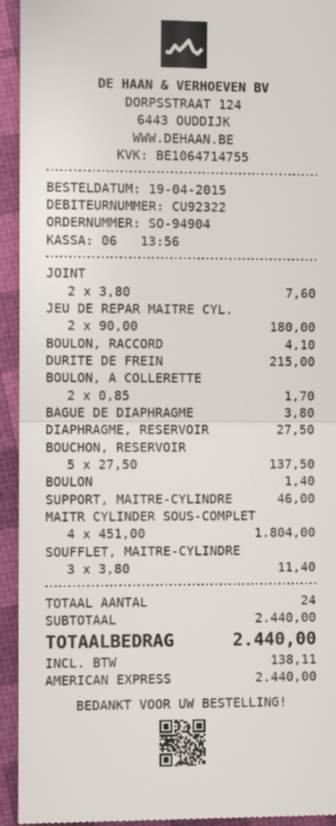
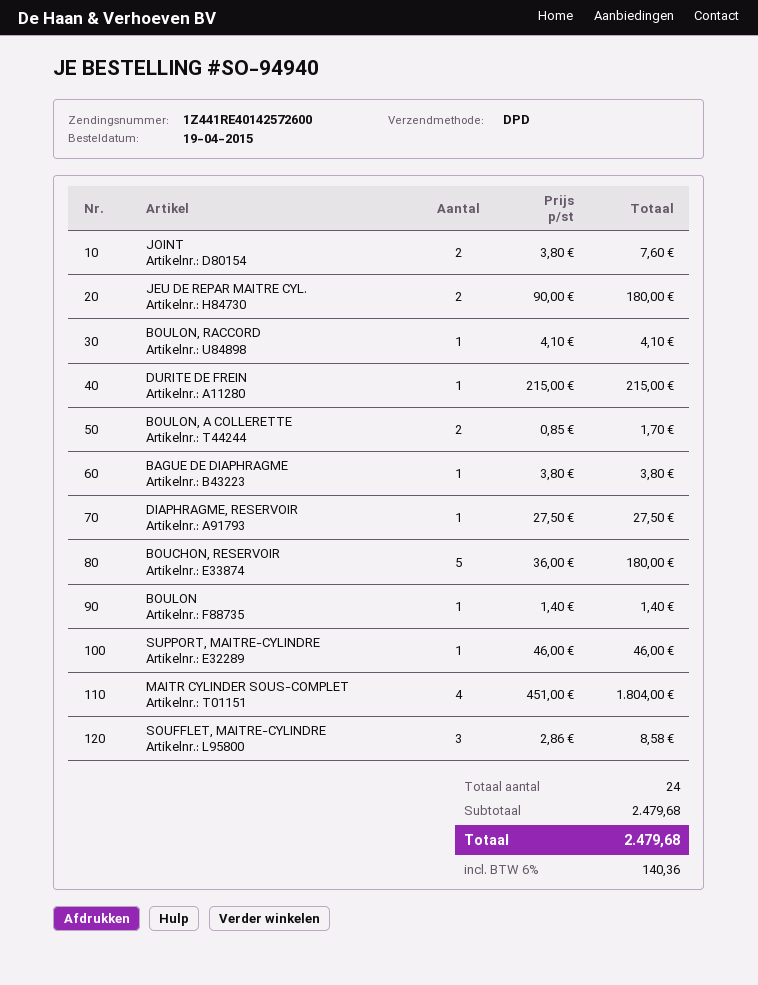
order number: SO-94904 -> SO-94940
BOUCHON, RESERVOIR: 5 x 27.50 = 137.50 -> 5 x 36.00 = 180.00
SOUFFLET, MAITRE-CYLINDRE: 3 x 3.80 = 11.40 -> 3 x 2.86 = 8.58
subtotal: 2440.00 -> 2479.68
tax: 138.11 -> 140.36
total: 2440.00 -> 2479.68

